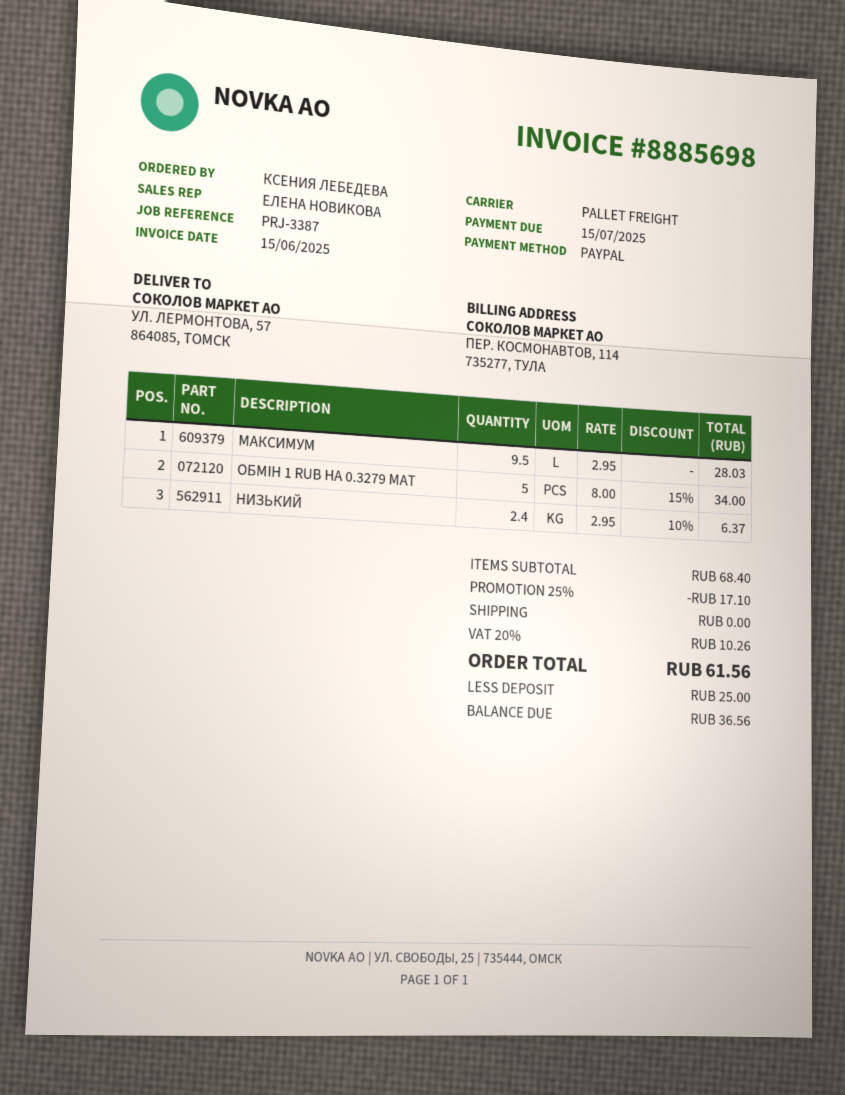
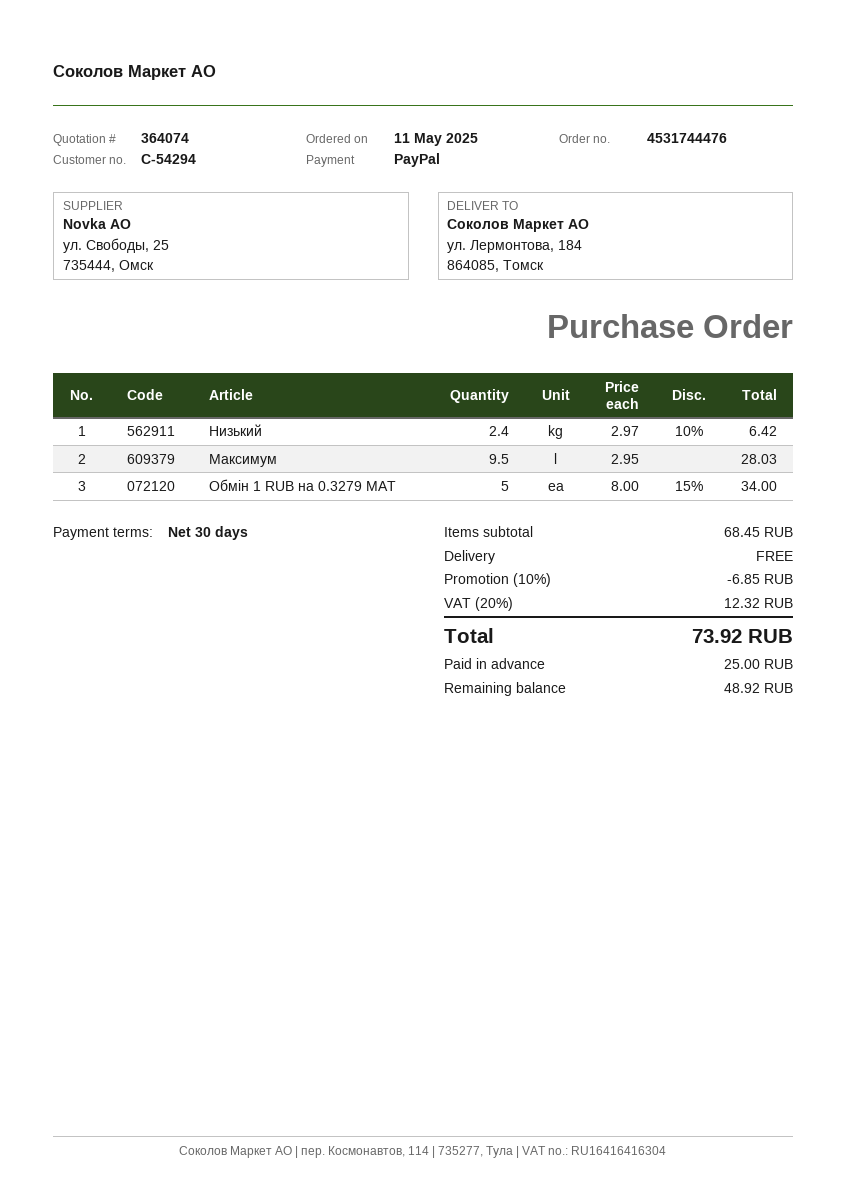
ship to: УЛ. ЛЕРМОНТОВА, 57, 864085, ТОМСК -> ул. Лермонтова, 184, 864085, Томск
НИЗЬКИЙ: 2.4 x 2.95 - 10% = 6.37 -> 2.4 x 2.97 - 10% = 6.42
subtotal: 68.40 -> 68.45
discount: 25% = 17.10 -> 10% = 6.85
tax: 20% = 10.26 -> 20% = 12.32
total: 61.56 -> 73.92
balance: 36.56 -> 48.92

